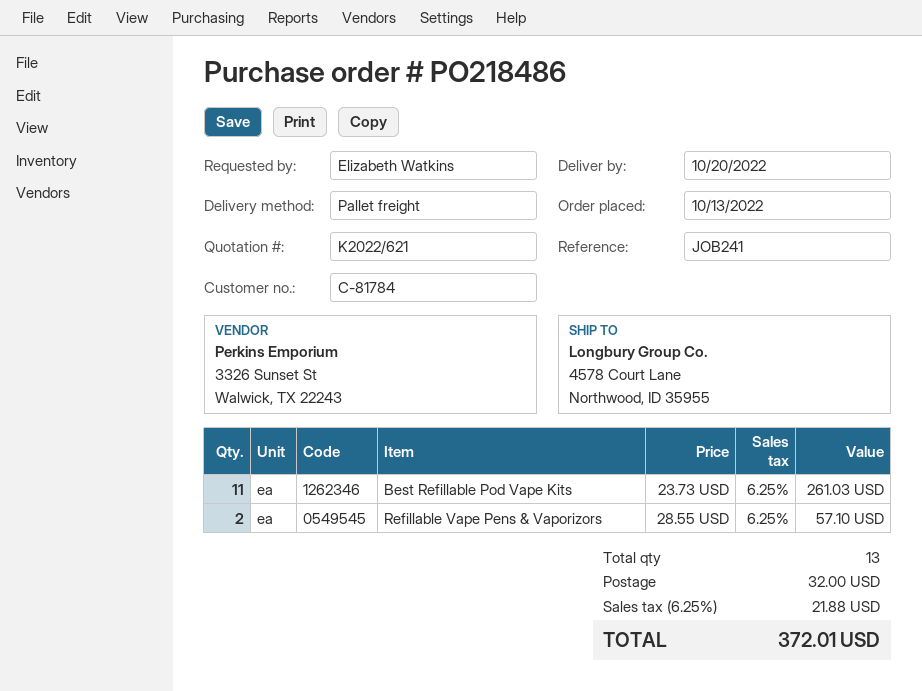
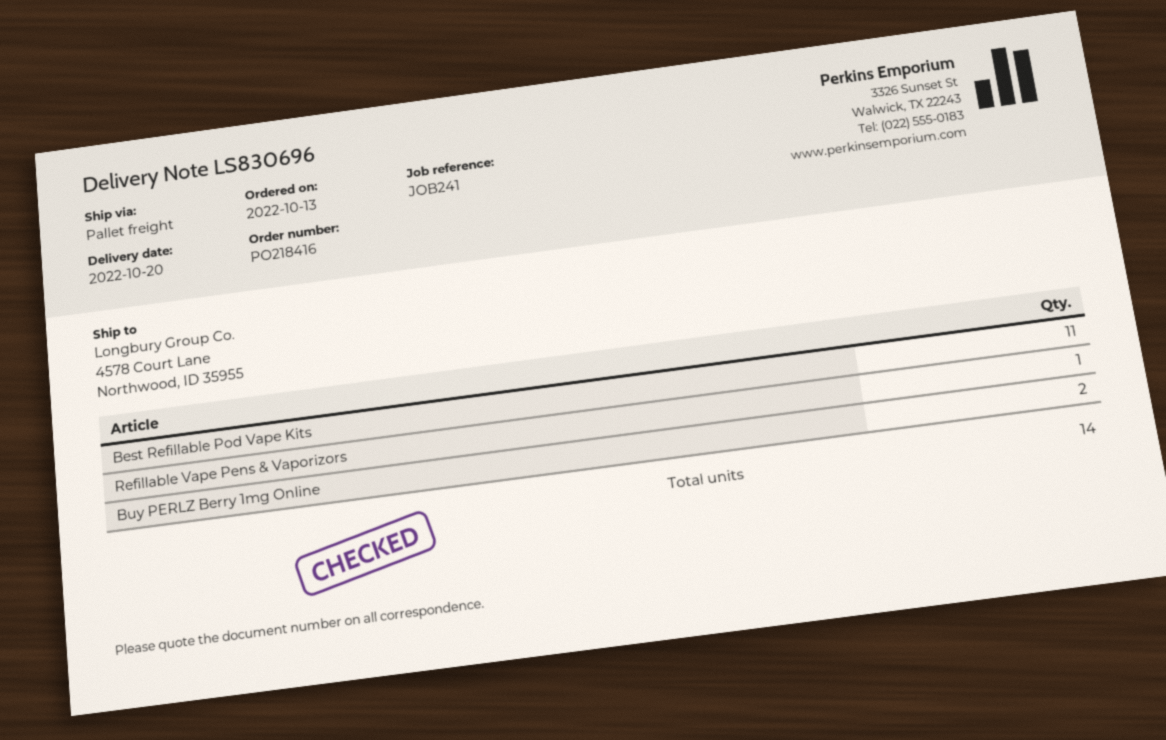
order number: PO218486 -> PO218416
Refillable Vape Pens & Vaporizors: 2 -> 1
Buy PERLZ Berry 1mg Online: none -> 2
total quantity: 13 -> 14

